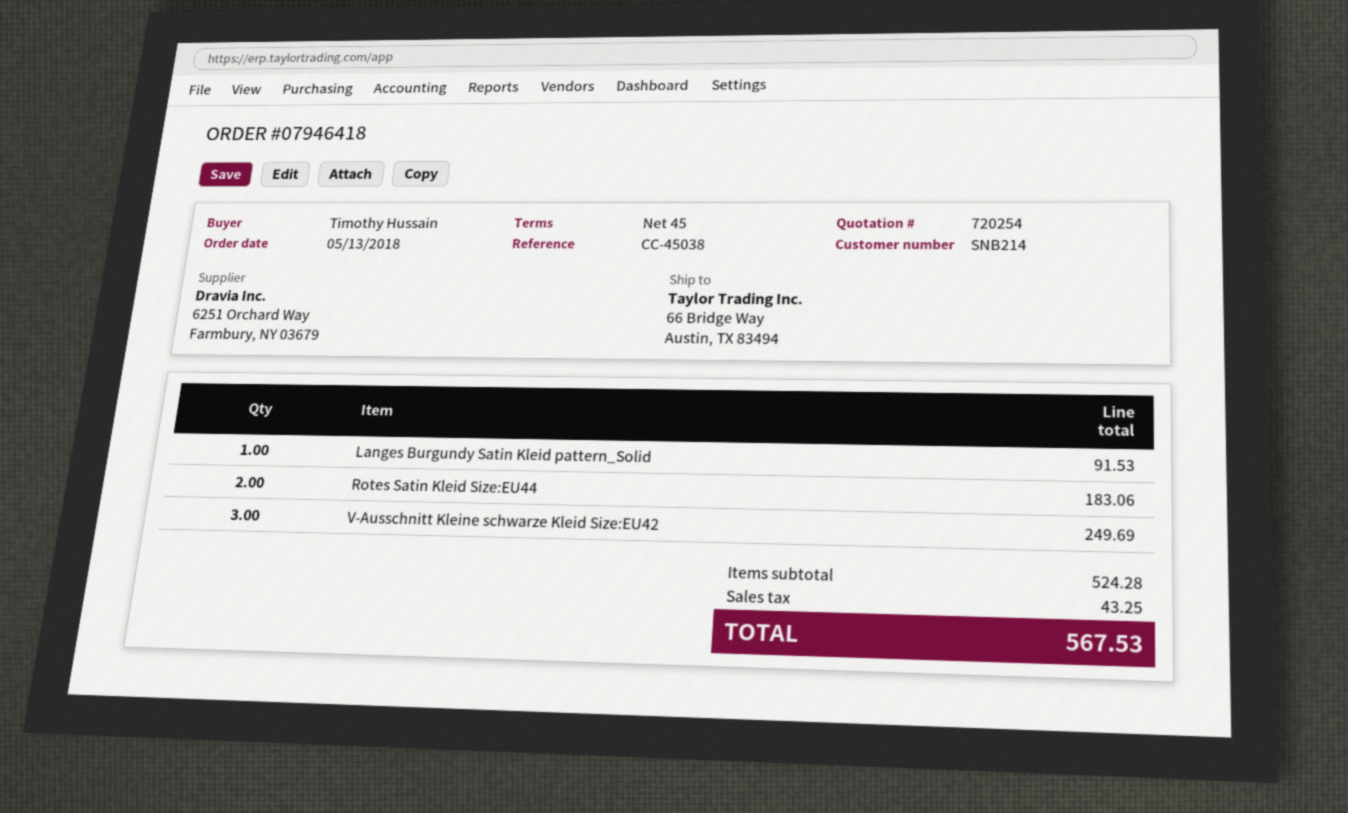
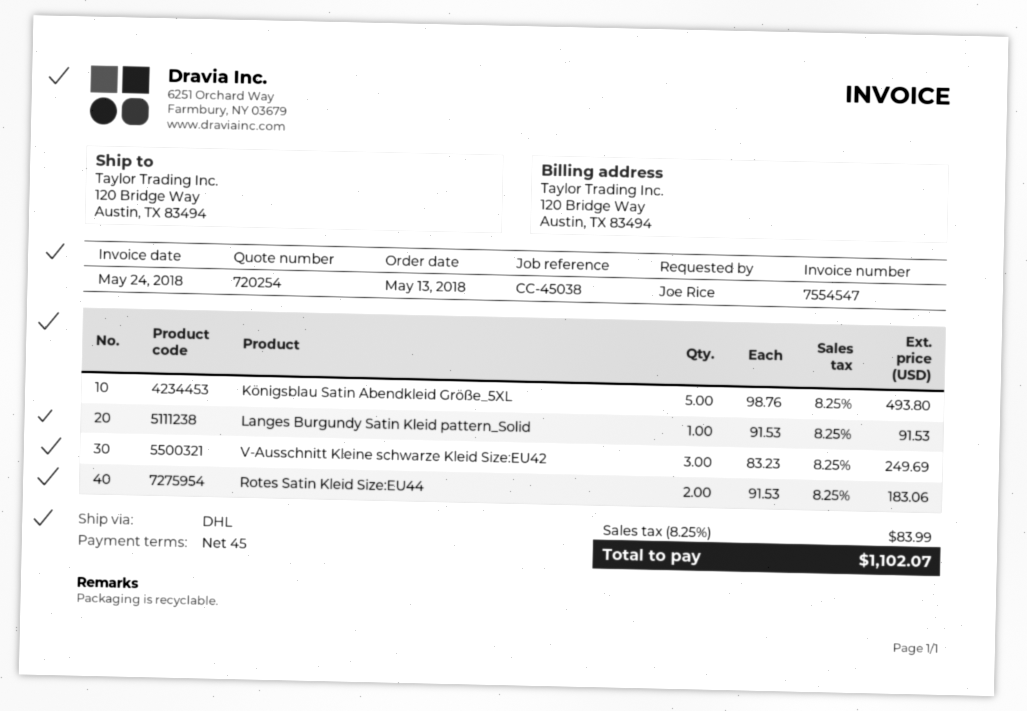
ordered by: Timothy Hussain -> Joe Rice
ship to: 66 Bridge Way, Austin, TX 83494 -> 120 Bridge Way, Austin, TX 83494
Königsblau Satin Abendkleid Größe_5XL: none -> 5 for 493.80
tax: 43.25 -> 83.99
total: 567.53 -> 1102.07

